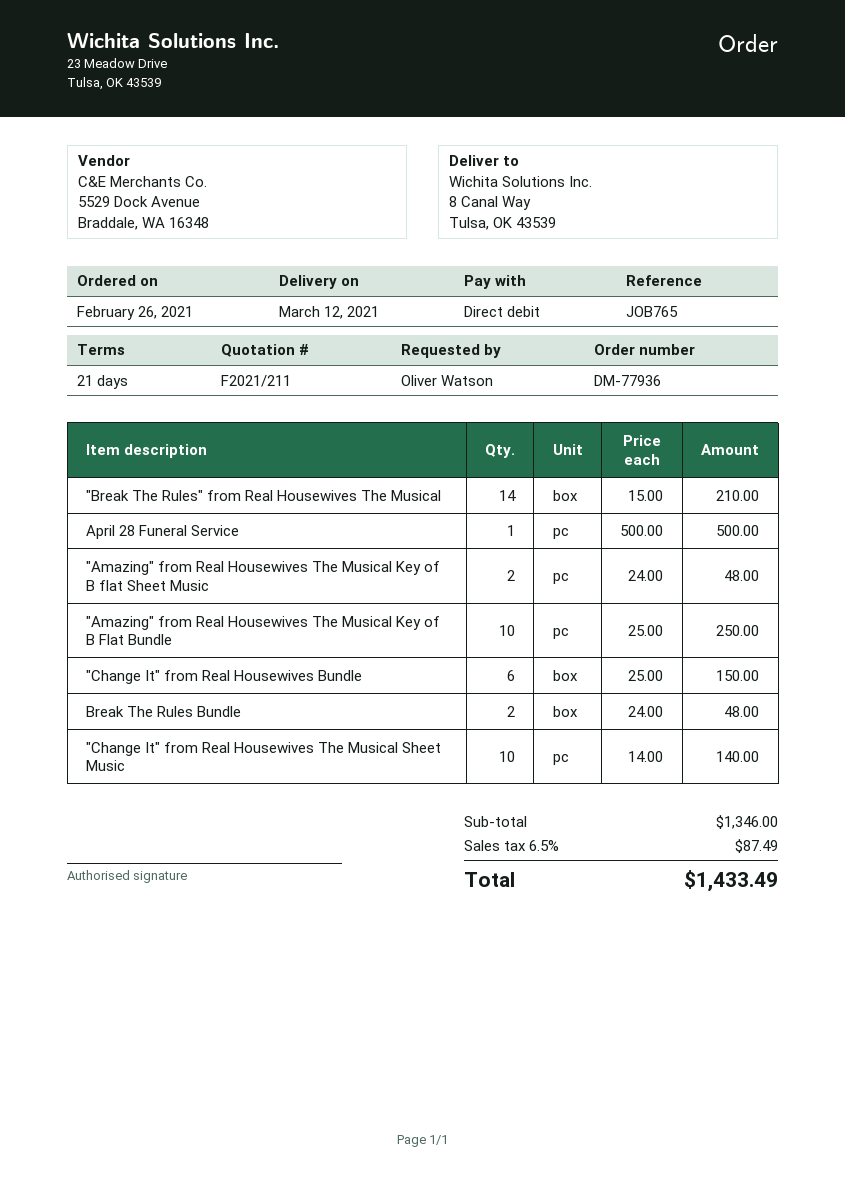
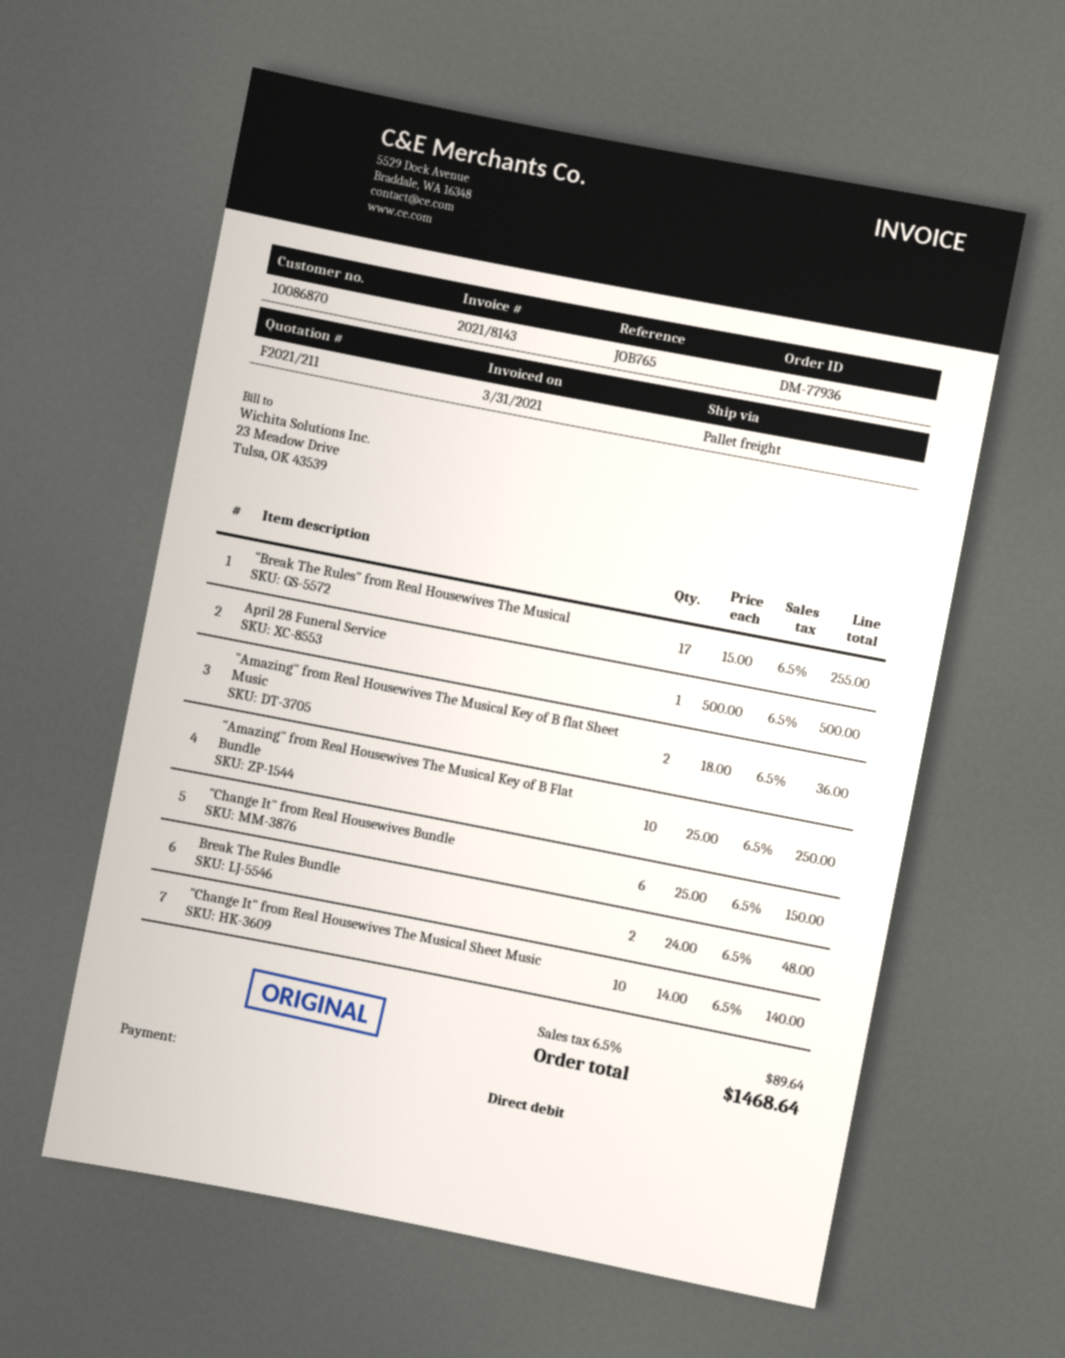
"Break The Rules" from Real Housewives The Musical: 14 x 15.00 = 210.00 -> 17 x 15.00 = 255.00
"Amazing" from Real Housewives The Musical Key of B flat Sheet Music: 2 x 24.00 = 48.00 -> 2 x 18.00 = 36.00
tax: 6.5% = 87.49 -> 6.5% = 89.64
total: 1433.49 -> 1468.64

